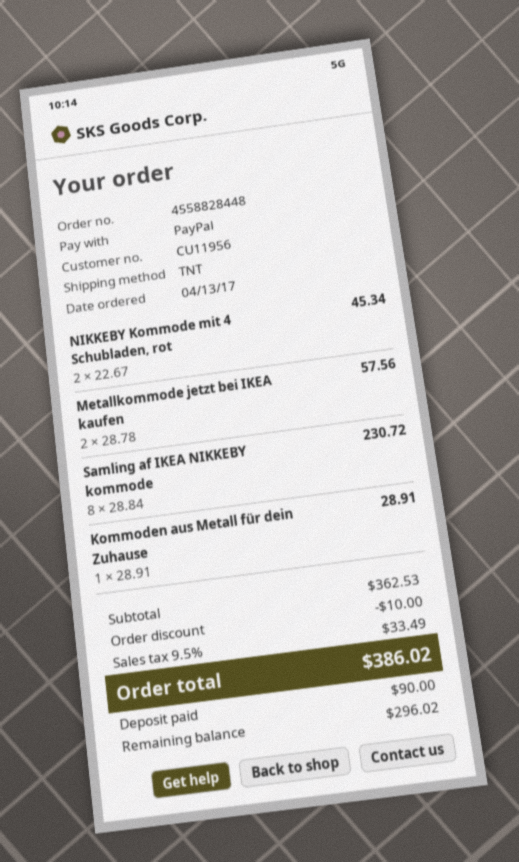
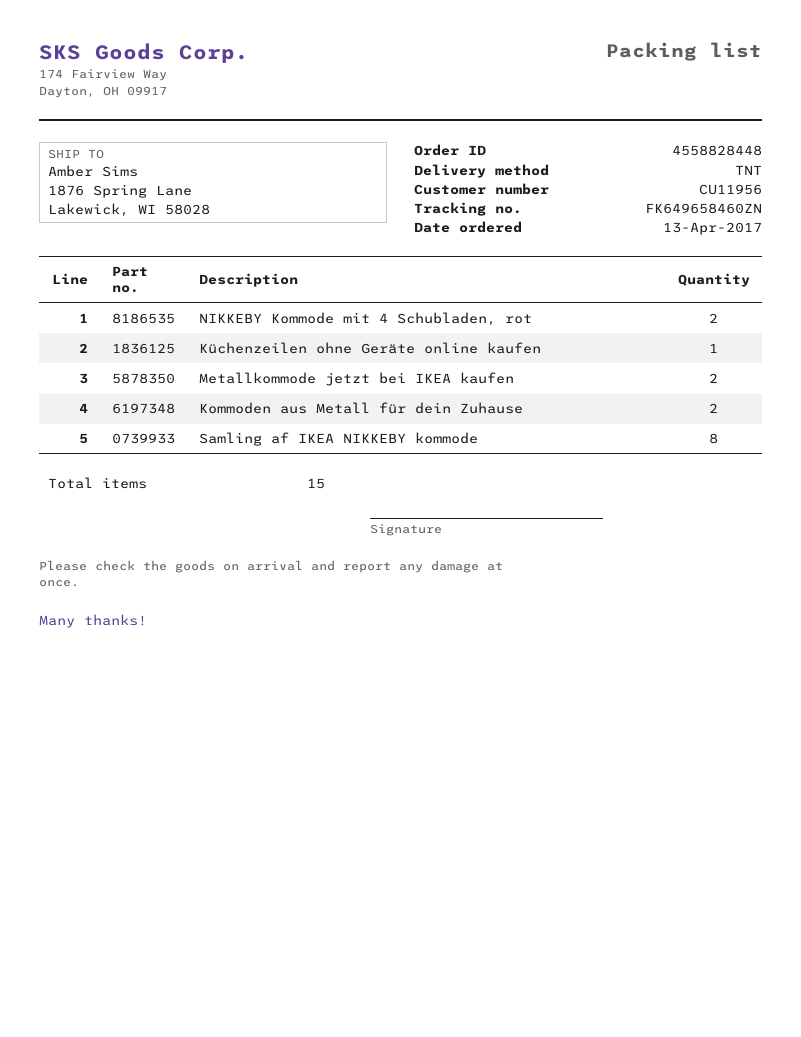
Kommoden aus Metall für dein Zuhause: 1 -> 2
Küchenzeilen ohne Geräte online kaufen: none -> 1

